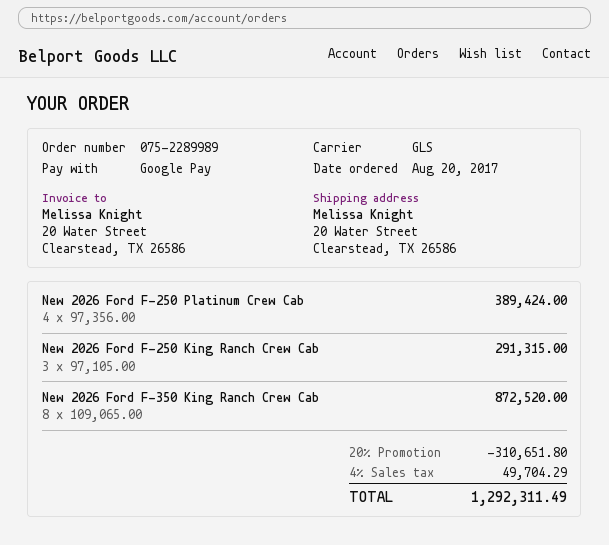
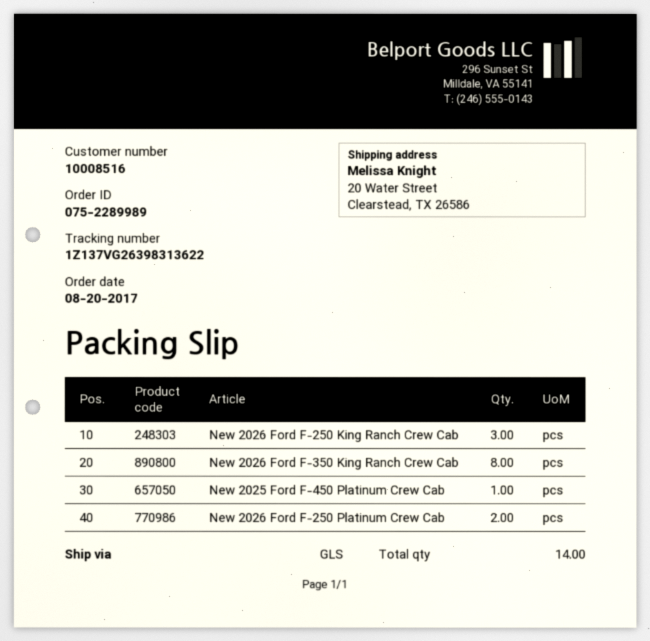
New 2026 Ford F-250 Platinum Crew Cab: 4 -> 2
New 2025 Ford F-450 Platinum Crew Cab: none -> 1

